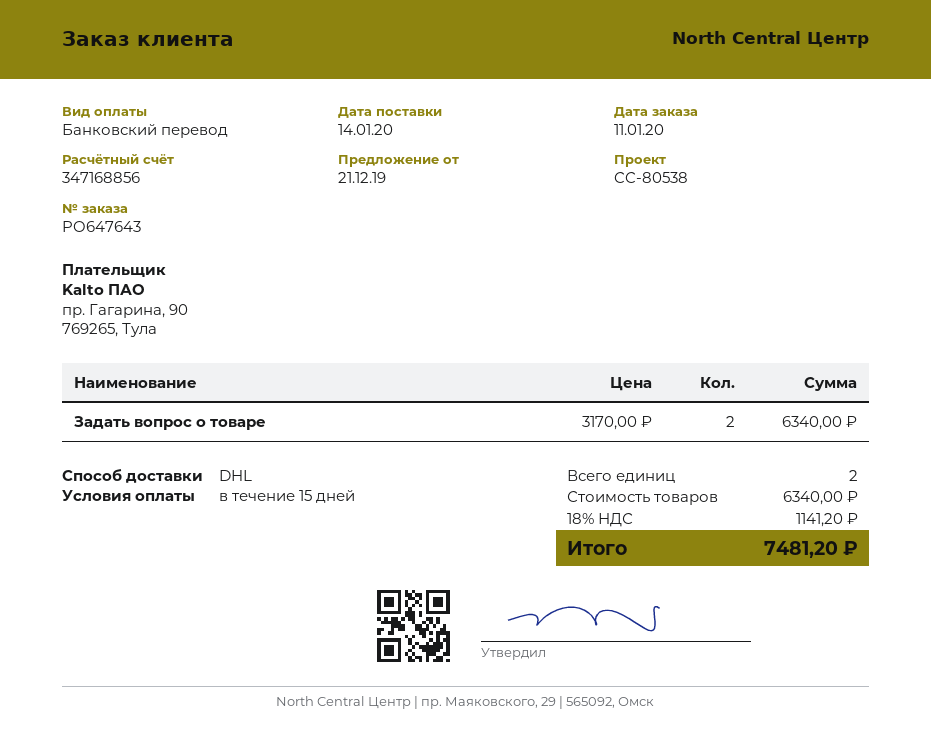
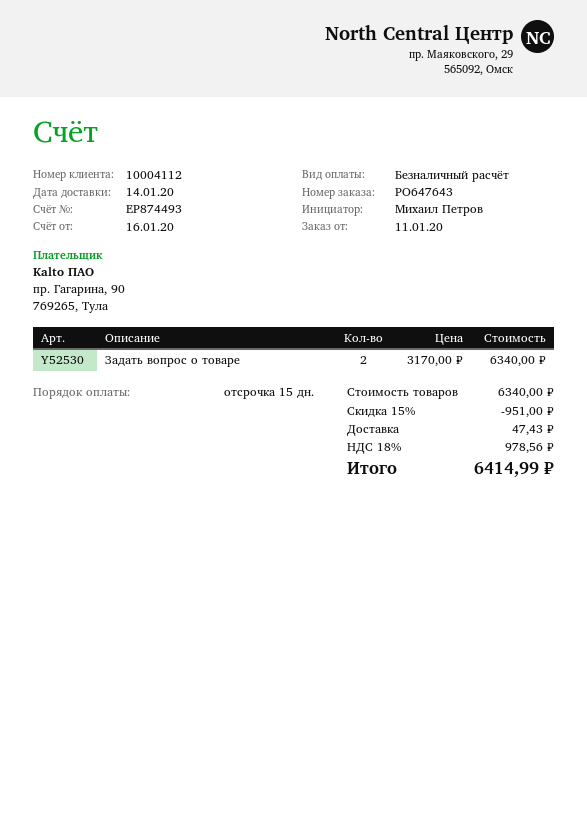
discount: none -> 15% = 951.00
shipping: none -> 47.43
tax: 18% = 1141.20 -> 18% = 978.56
total: 7481.20 -> 6414.99

